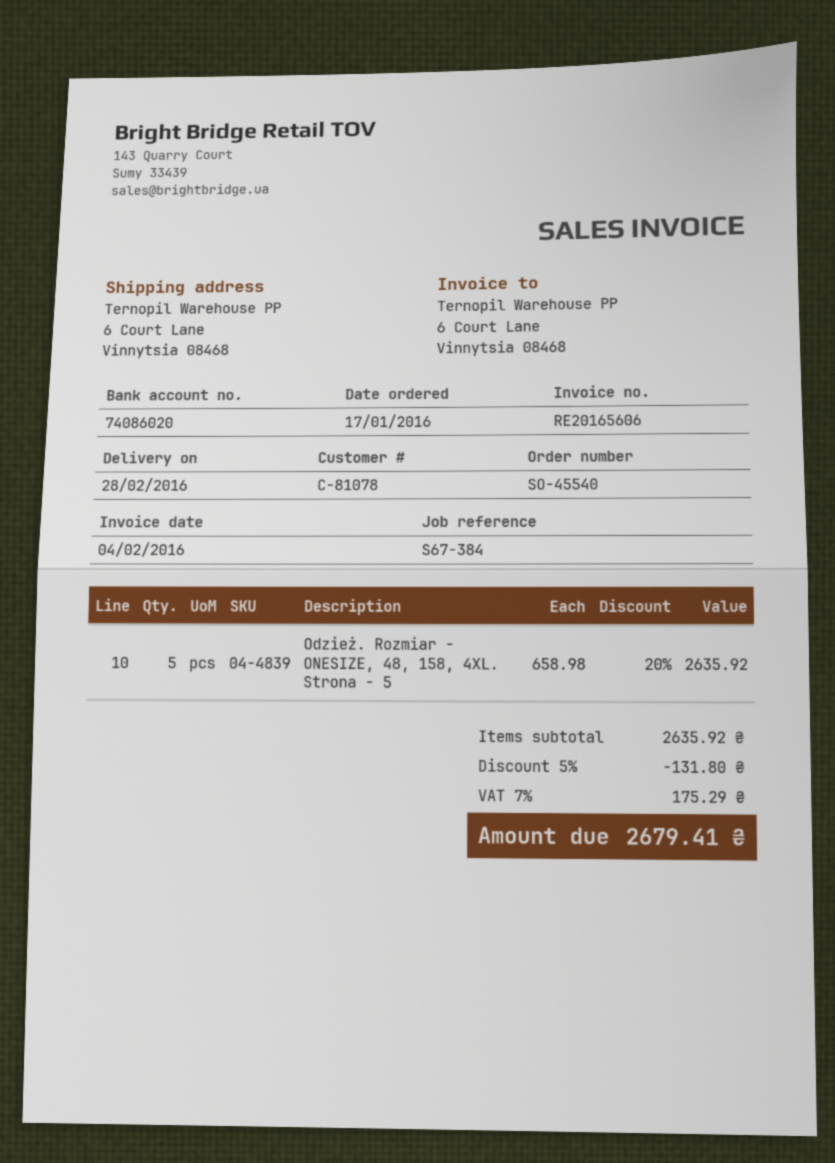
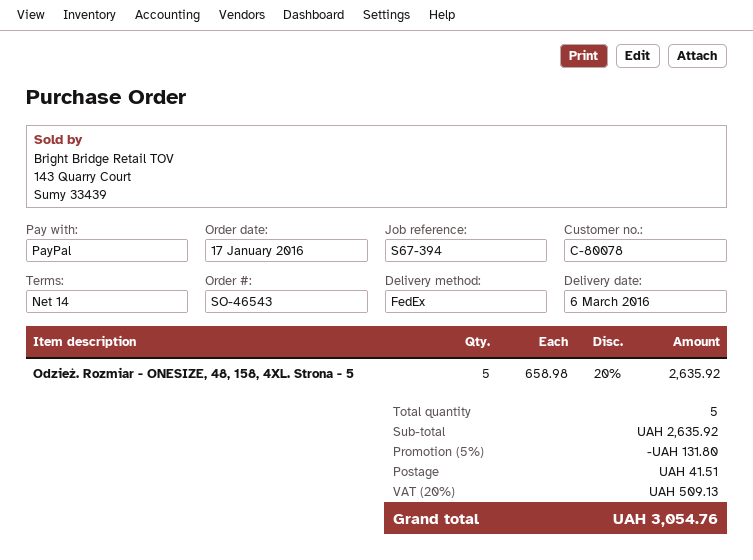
order number: SO-45540 -> SO-46543
delivery date: 2016-02-28 -> 2016-03-06
customer number: C-81078 -> C-80078
reference: S67-384 -> S67-394
shipping: none -> 41.51
tax: 7% = 175.29 -> 20% = 509.13
total: 2679.41 -> 3054.76

